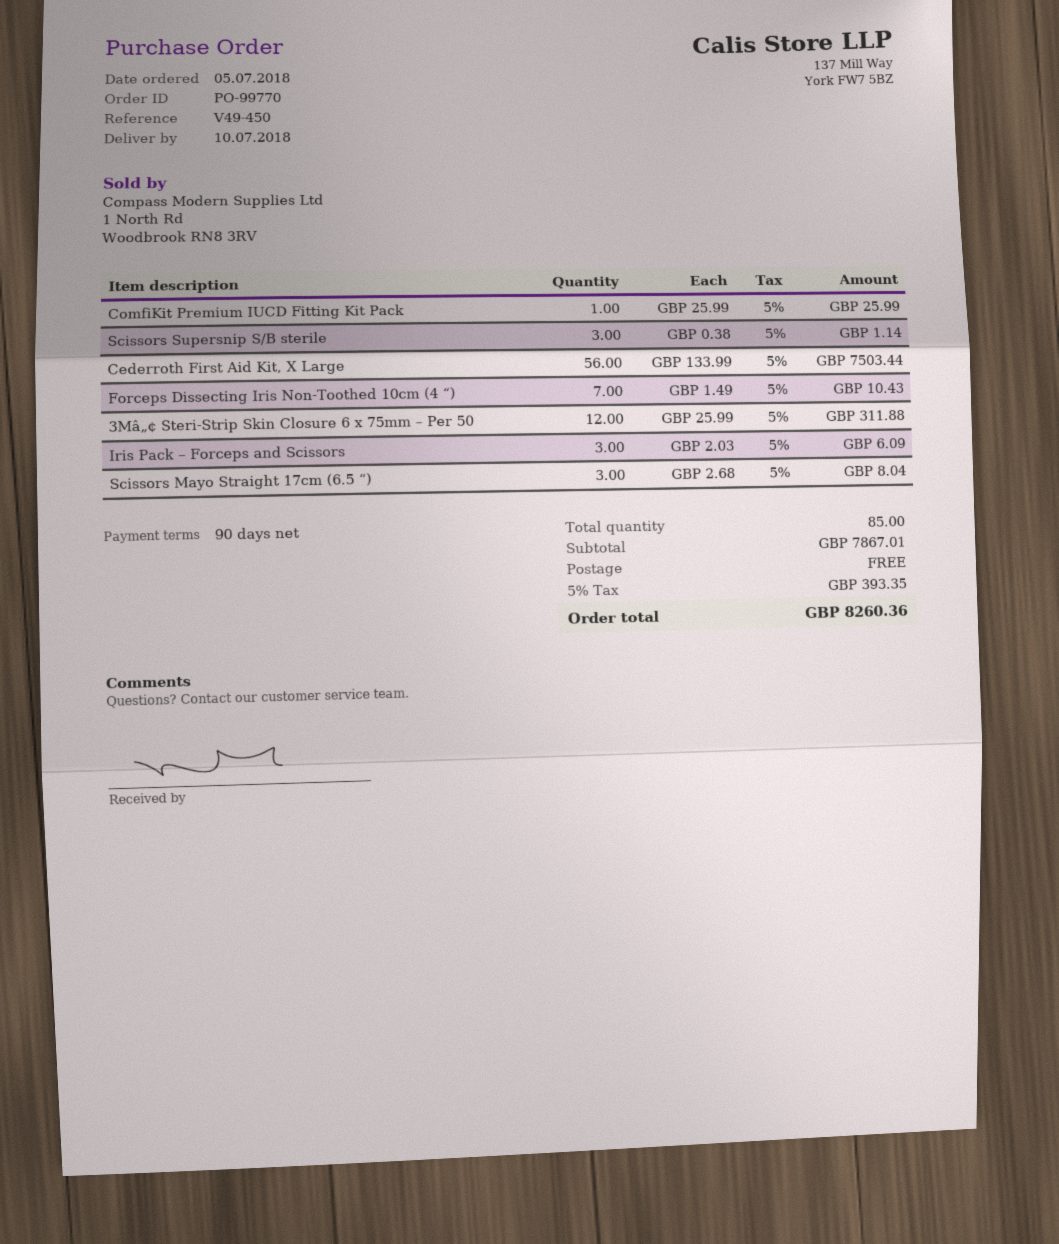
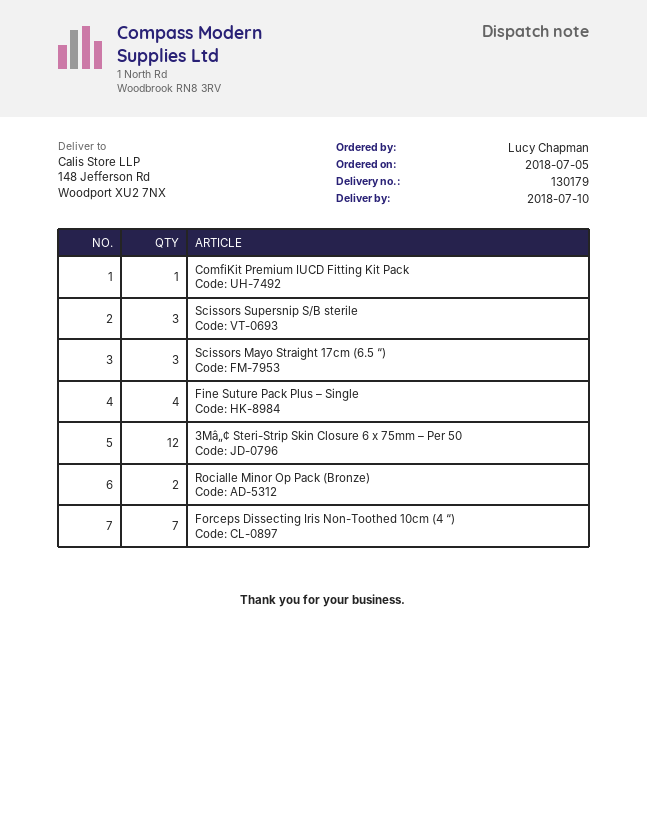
Cederroth First Aid Kit, X Large: 56 -> none
Iris Pack – Forceps and Scissors: 3 -> none
Fine Suture Pack Plus – Single: none -> 4
Rocialle Minor Op Pack (Bronze): none -> 2

